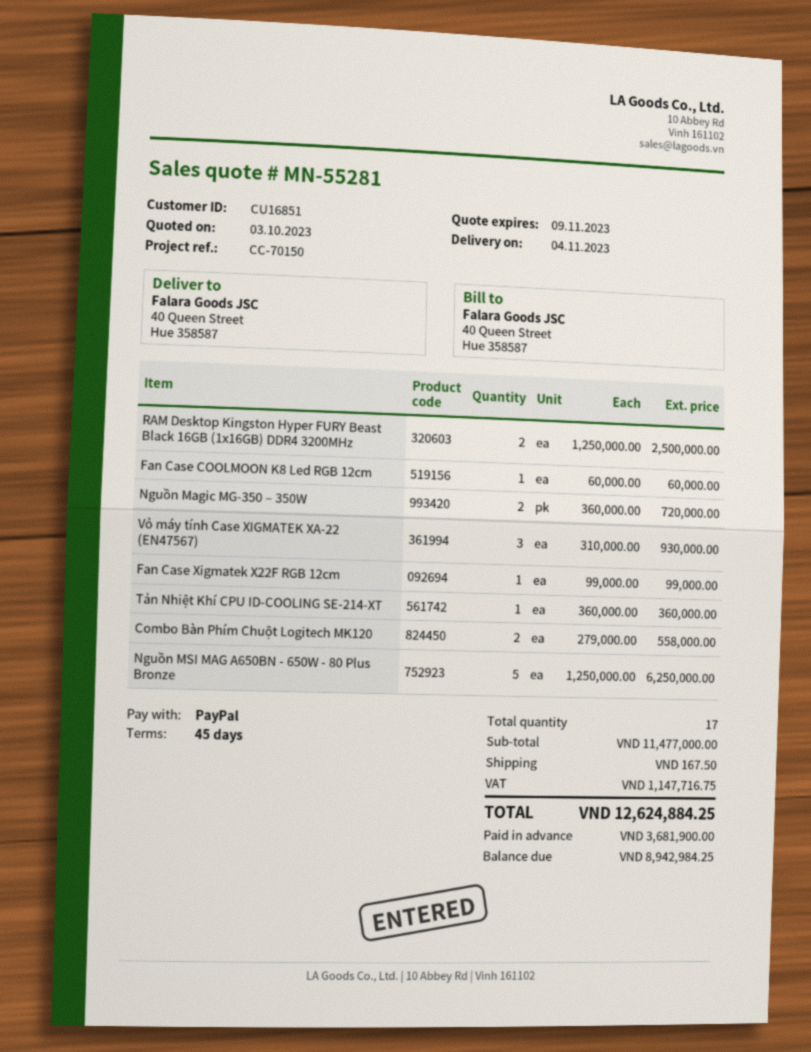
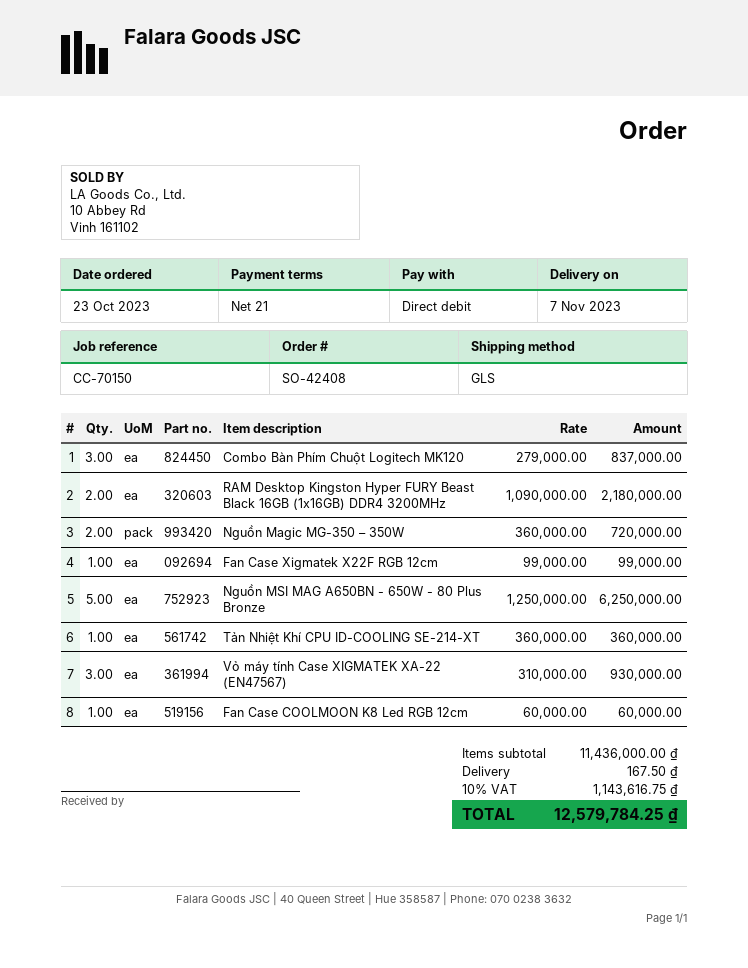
delivery date: 2023-11-04 -> 2023-11-07
payment terms: 45 days -> 21 days
payment method: PayPal -> direct debit
RAM Desktop Kingston Hyper FURY Beast Black 16GB (1x16GB) DDR4 3200MHz: 2 x 1250000.00 = 2500000.00 -> 2 x 1090000.00 = 2180000.00
Combo Bàn Phím Chuột Logitech MK120: 2 x 279000.00 = 558000.00 -> 3 x 279000.00 = 837000.00
subtotal: 11477000.00 -> 11436000.00
tax: 1147716.75 -> 1143616.75
total: 12624884.25 -> 12579784.25

